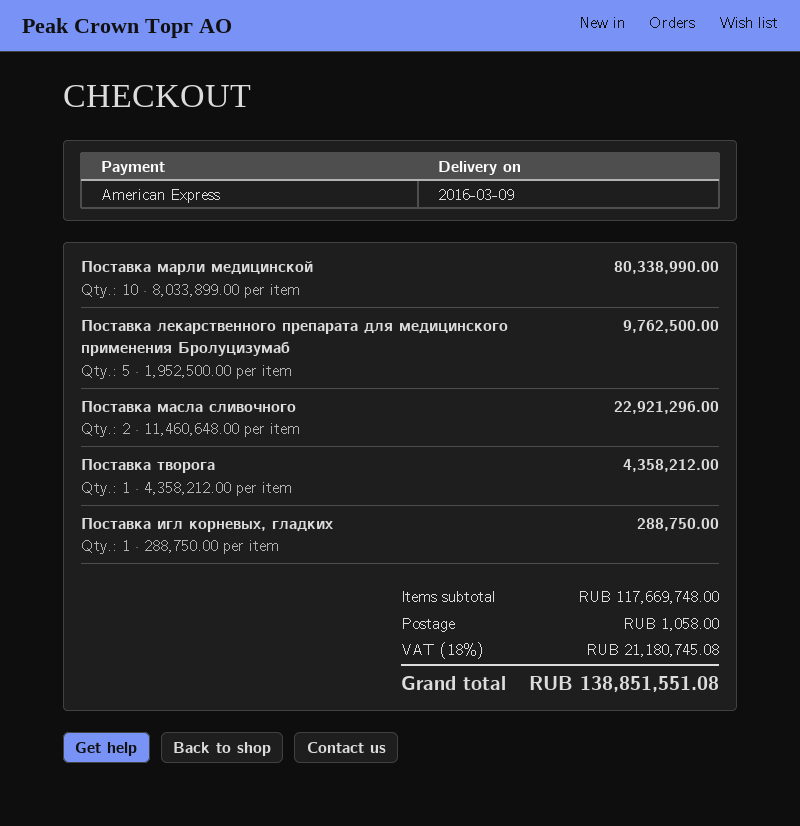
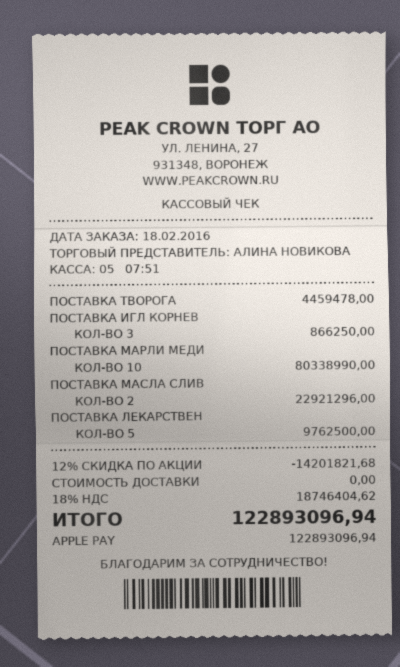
payment method: American Express -> Apple Pay
Поставка творога: 1 for 4358212.00 -> 1 for 4459478.00
Поставка игл корневых, гладких: 1 for 288750.00 -> 3 for 866250.00
discount: none -> 12% = 14201821.68
shipping: 1058.00 -> 0.00
tax: 18% = 21180745.08 -> 18% = 18746404.62
total: 138851551.08 -> 122893096.94

